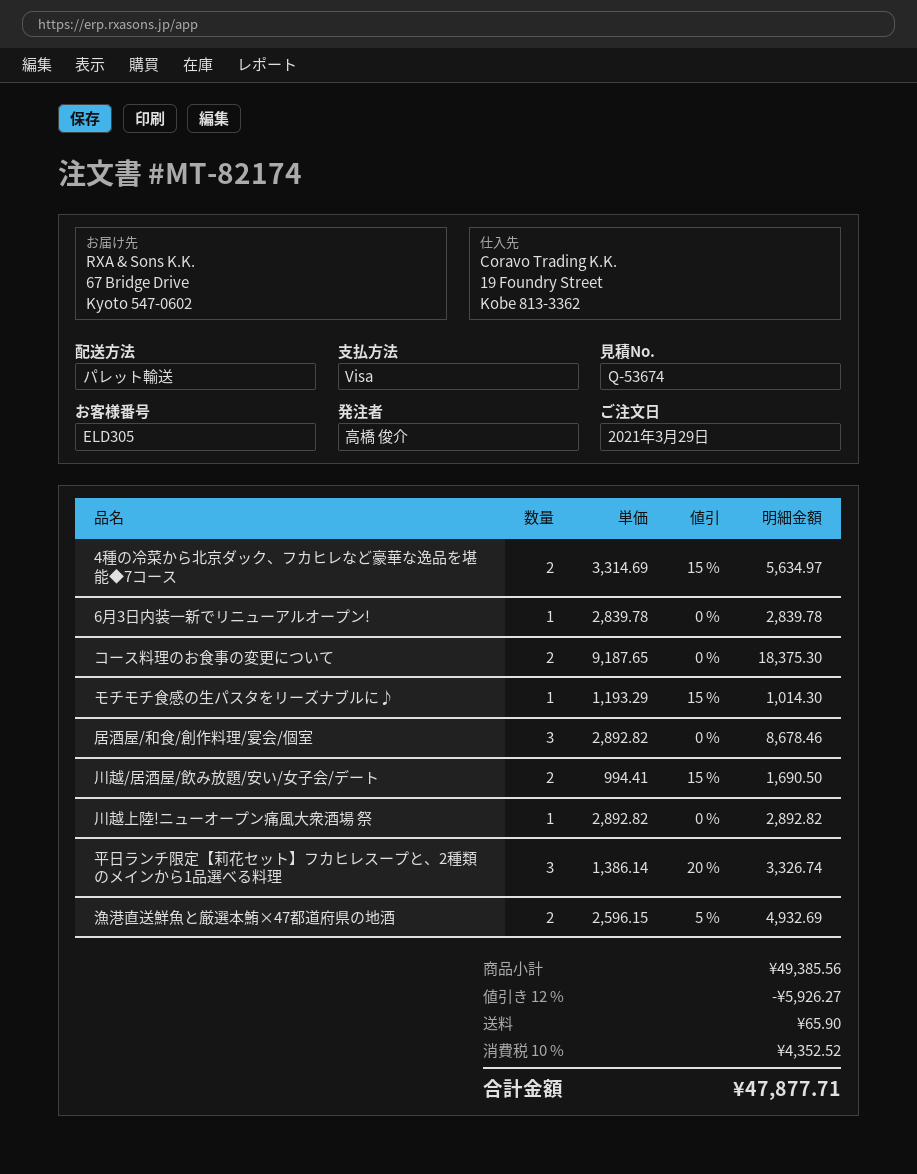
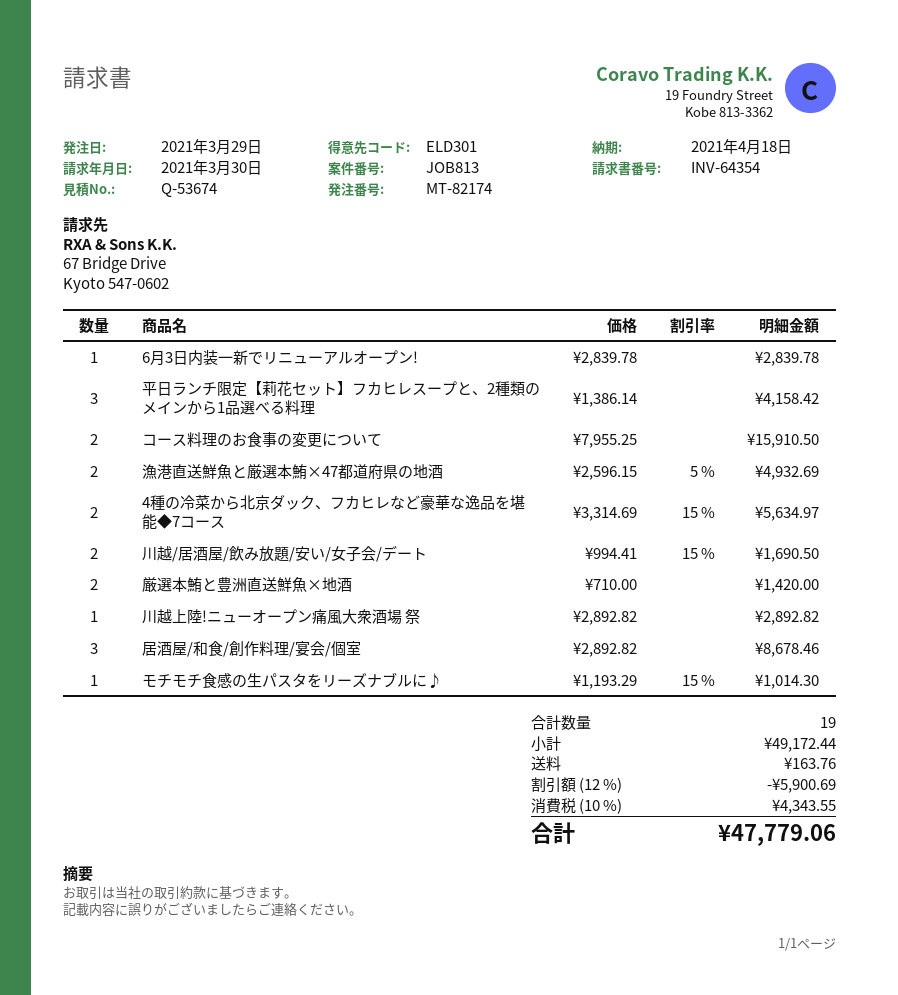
customer number: ELD305 -> ELD301
コース料理のお食事の変更について: 2 x 9187.65 = 18375.30 -> 2 x 7955.25 = 15910.50
平日ランチ限定【莉花セット】フカヒレスープと、2種類のメインから1品選べる料理: 3 x 1386.14 - 20% = 3326.74 -> 3 x 1386.14 = 4158.42
厳選本鮪と豊洲直送鮮魚×地酒: none -> 2 x 710.00 = 1420.00
subtotal: 49385.56 -> 49172.44
discount: 12% = 5926.27 -> 12% = 5900.69
shipping: 65.90 -> 163.76
tax: 10% = 4352.52 -> 10% = 4343.55
total: 47877.71 -> 47779.06

